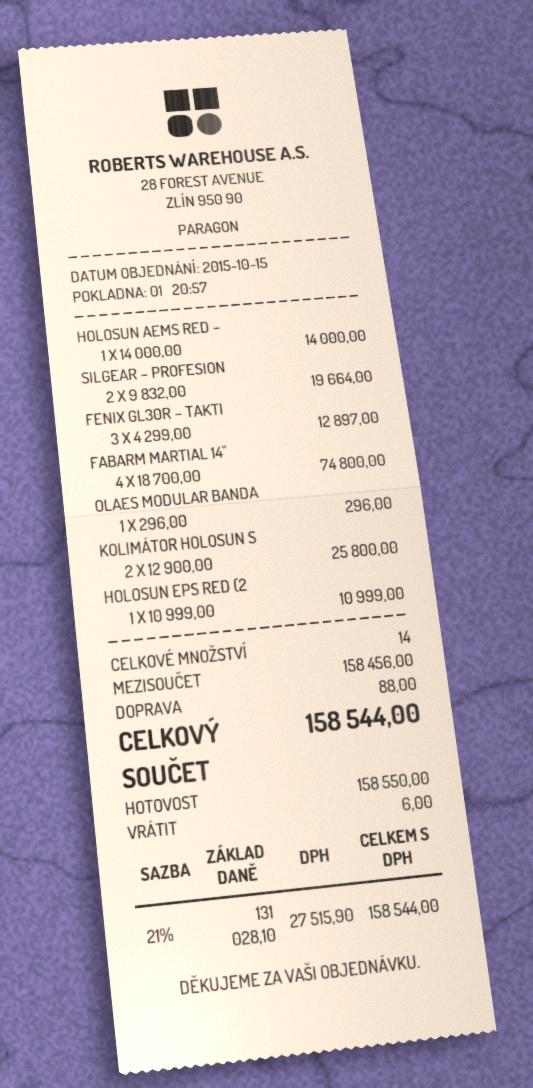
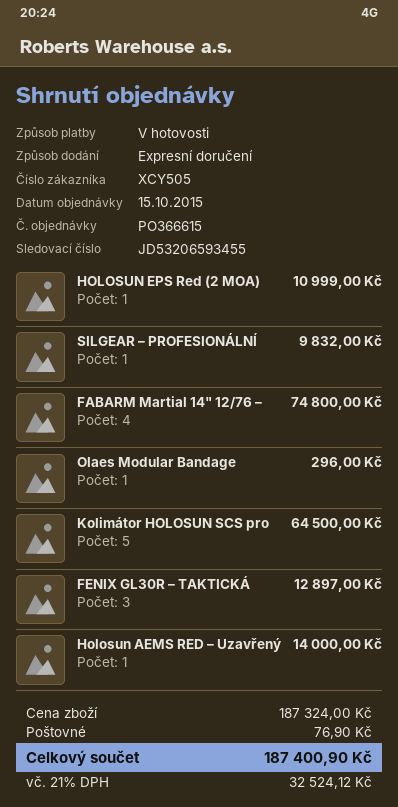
SILGEAR – PROFESION: 2 for 19664.00 -> 1 for 9832.00
KOLIMÁTOR HOLOSUN S: 2 for 25800.00 -> 5 for 64500.00
subtotal: 158456.00 -> 187324.00
shipping: 88.00 -> 76.90
tax: 21% = 27515.90 -> 21% = 32524.12
total: 158544.00 -> 187400.90

